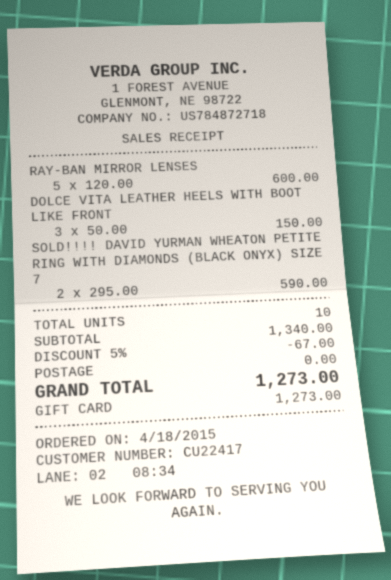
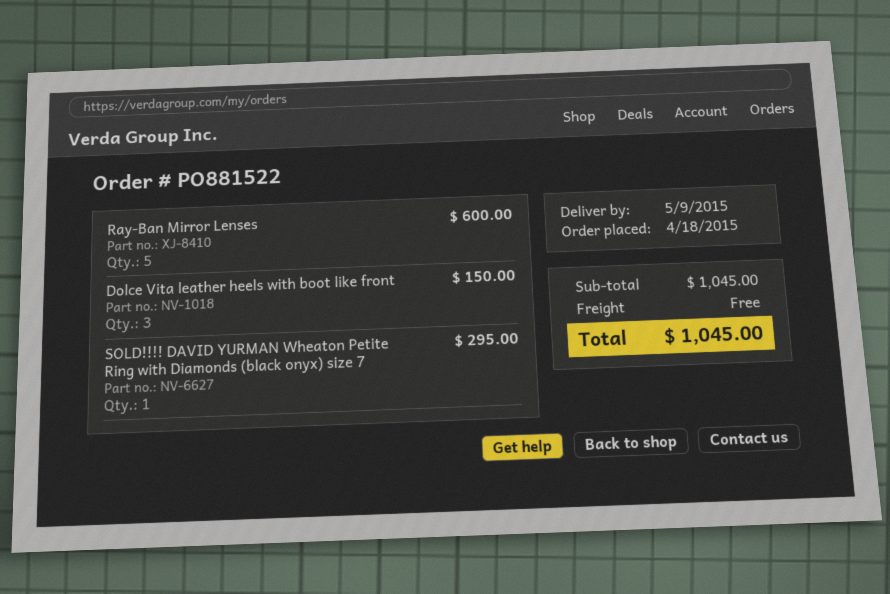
SOLD!!!! DAVID YURMAN WHEATON PETITE RING WITH DIAMONDS (BLACK ONYX) SIZE 7: 2 for 590.00 -> 1 for 295.00
subtotal: 1340.00 -> 1045.00
discount: 5% = 67.00 -> none
total: 1273.00 -> 1045.00

